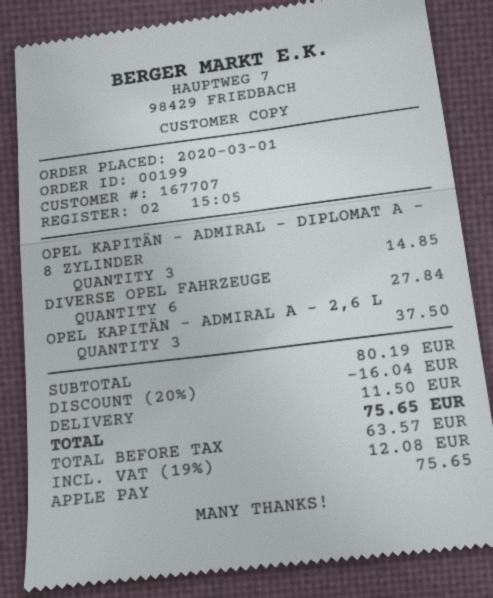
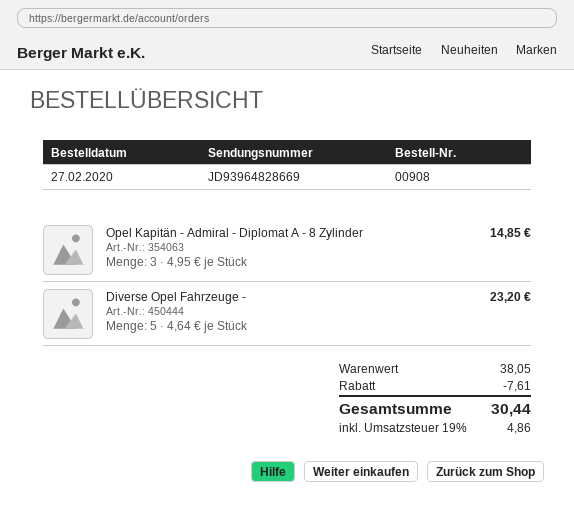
order number: 00199 -> 00908
order date: 2020-03-01 -> 2020-02-27
DIVERSE OPEL FAHRZEUGE: 6 for 27.84 -> 5 for 23.20
OPEL KAPITÄN - ADMIRAL A - 2,6 L: 3 for 37.50 -> none
subtotal: 80.19 -> 38.05
discount: 16.04 -> 7.61
shipping: 11.50 -> none
tax: 19% = 12.08 -> 19% = 4.86
total: 75.65 -> 30.44

